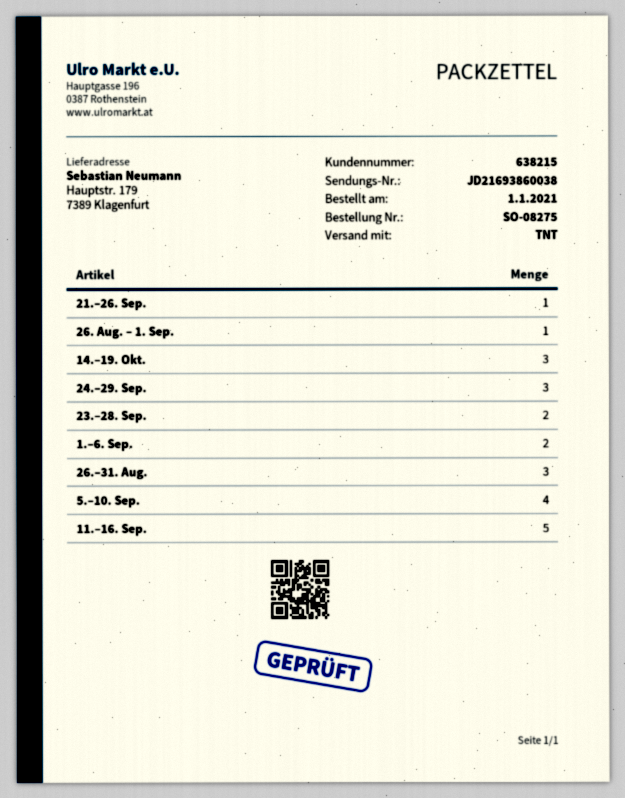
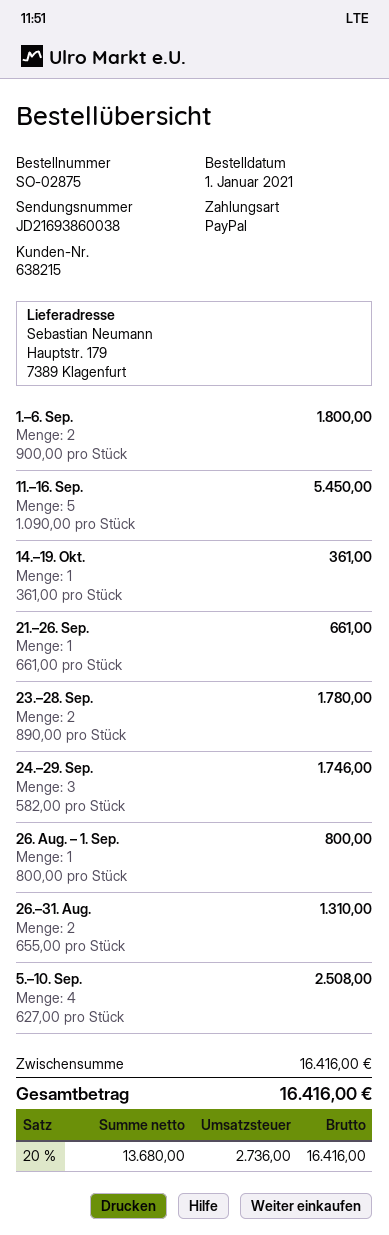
order number: SO-08275 -> SO-02875
14.–19. Okt.: 3 -> 1
26.–31. Aug.: 3 -> 2

